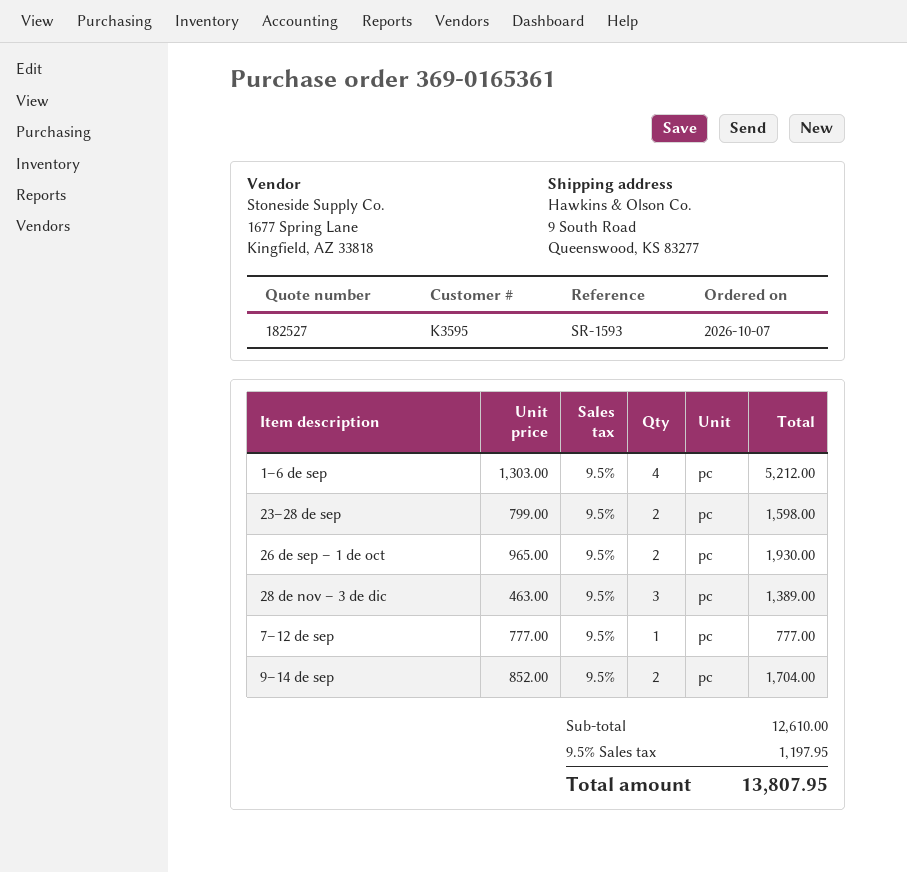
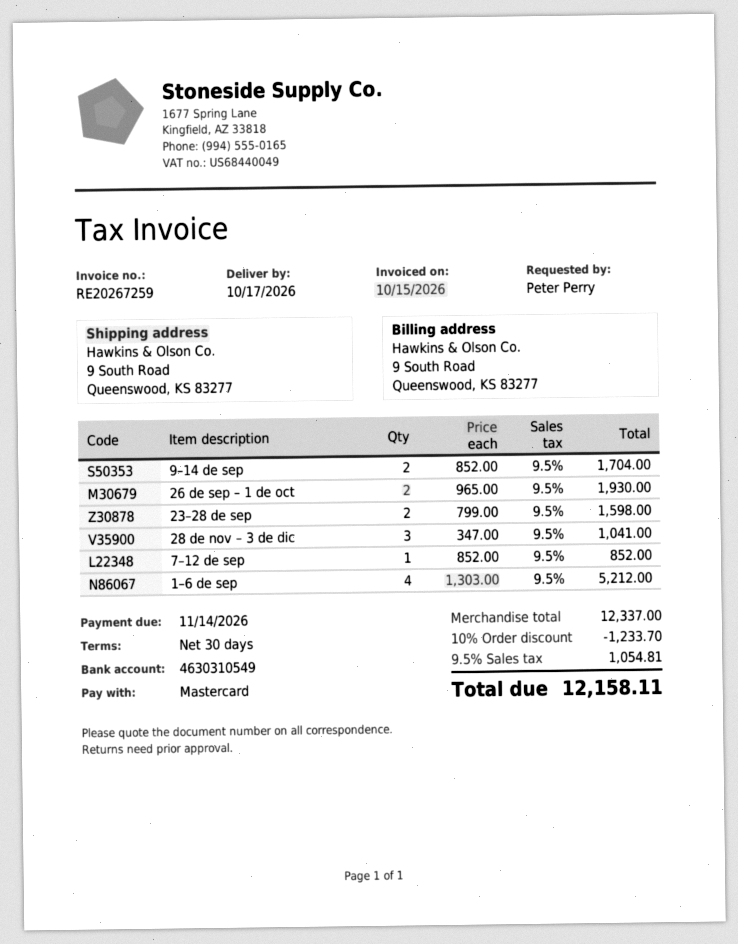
28 de nov – 3 de dic: 3 x 463.00 = 1389.00 -> 3 x 347.00 = 1041.00
7–12 de sep: 1 x 777.00 = 777.00 -> 1 x 852.00 = 852.00
subtotal: 12610.00 -> 12337.00
discount: none -> 10% = 1233.70
tax: 9.5% = 1197.95 -> 9.5% = 1054.81
total: 13807.95 -> 12158.11

